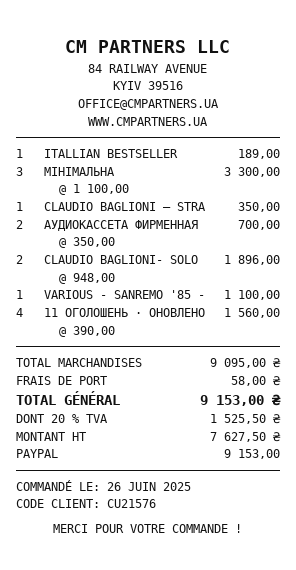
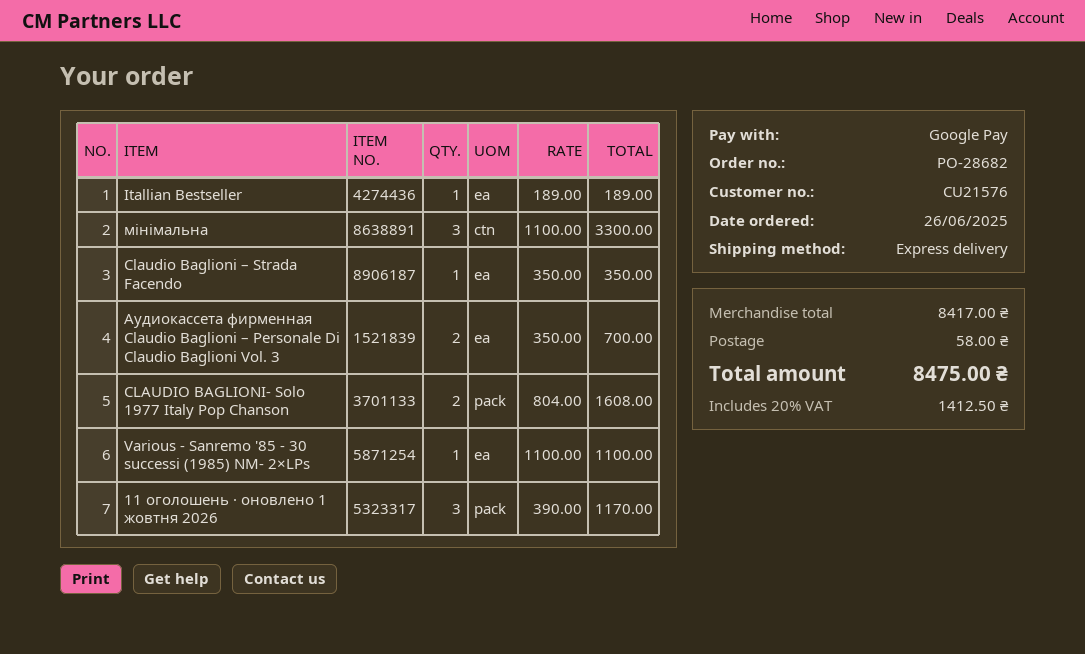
payment method: PayPal -> Google Pay
CLAUDIO BAGLIONI- SOLO: 2 x 948.00 = 1896.00 -> 2 x 804.00 = 1608.00
11 ОГОЛОШЕНЬ · ОНОВЛЕНО: 4 x 390.00 = 1560.00 -> 3 x 390.00 = 1170.00
subtotal: 9095.00 -> 8417.00
tax: 20% = 1525.50 -> 20% = 1412.50
total: 9153.00 -> 8475.00

